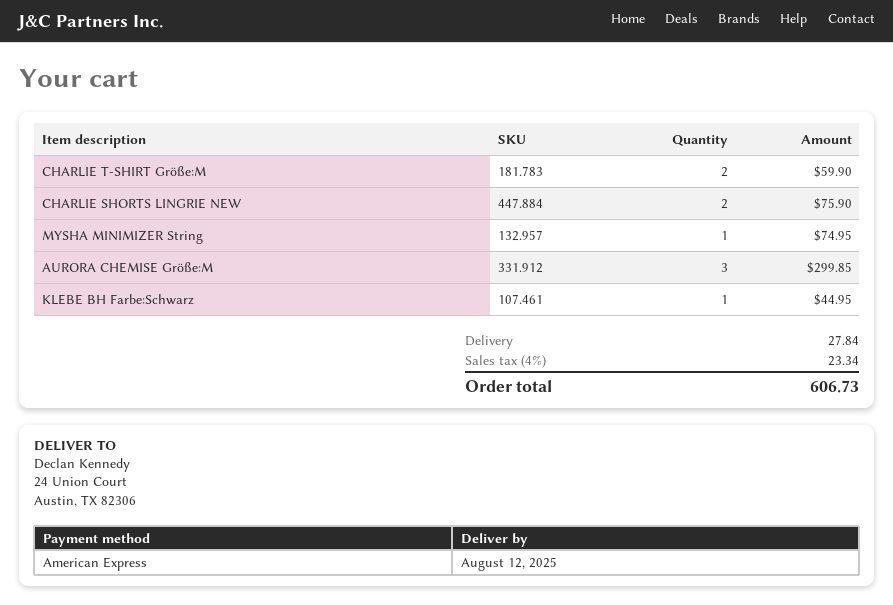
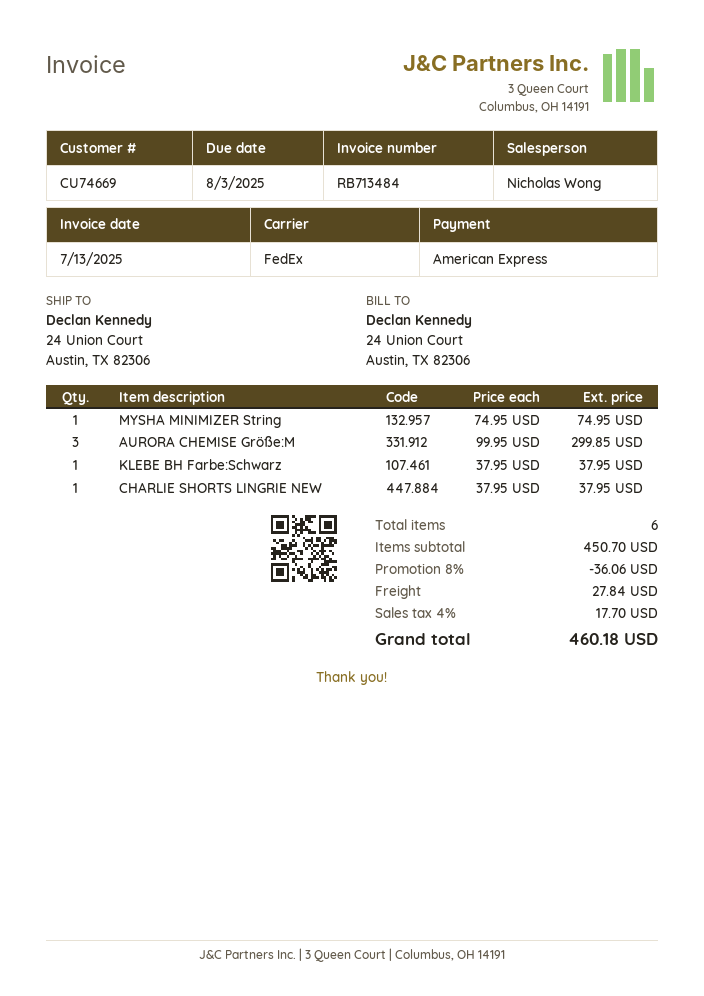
CHARLIE T-SHIRT Größe:M: 2 for 59.90 -> none
CHARLIE SHORTS LINGRIE NEW: 2 for 75.90 -> 1 for 37.95
KLEBE BH Farbe:Schwarz: 1 for 44.95 -> 1 for 37.95
discount: none -> 8% = 36.06
tax: 4% = 23.34 -> 4% = 17.70
total: 606.73 -> 460.18

